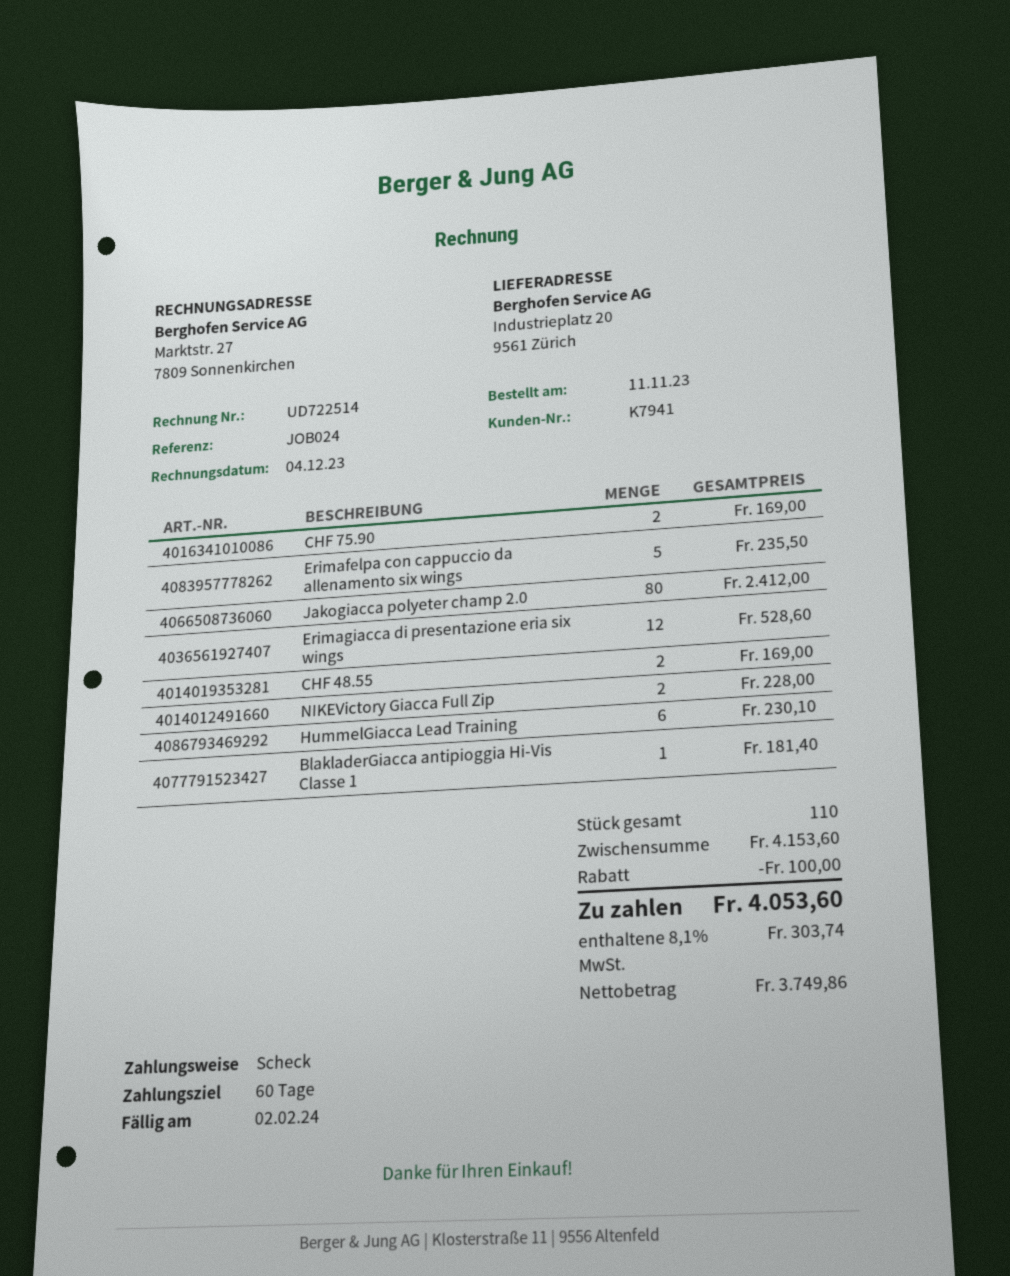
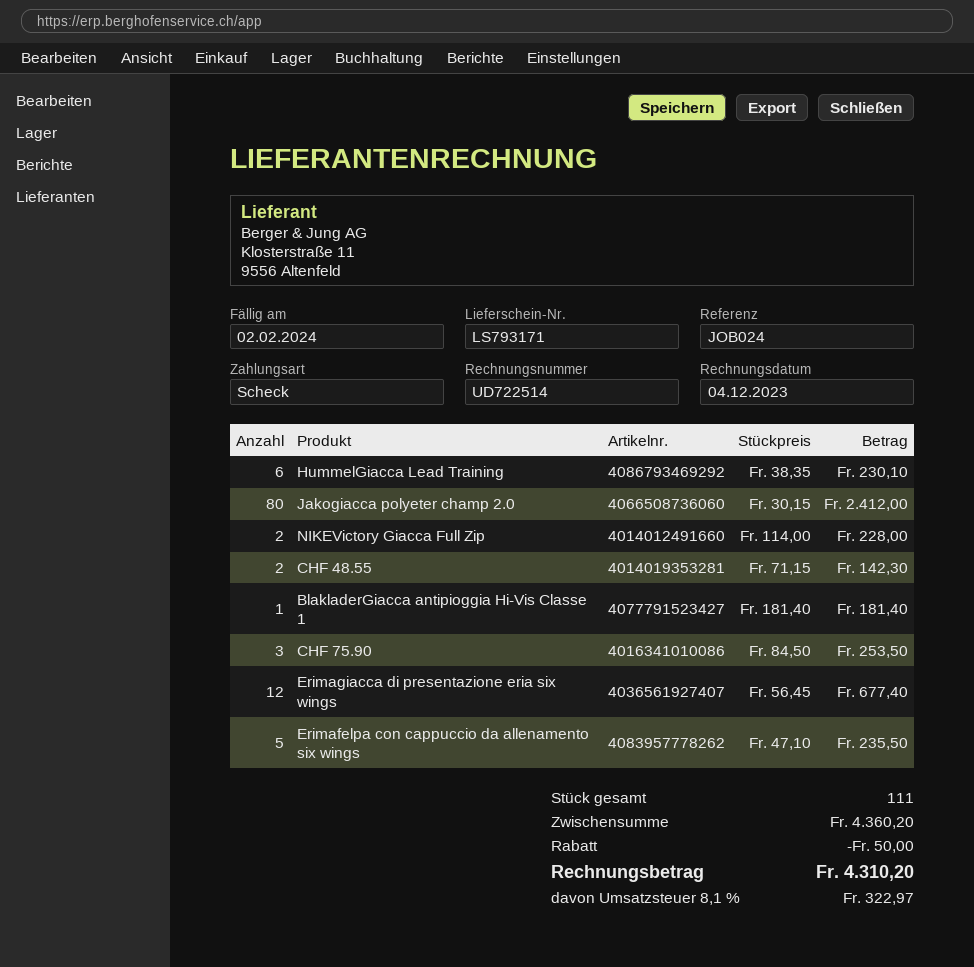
CHF 75.90: 2 for 169.00 -> 3 for 253.50
Erimagiacca di presentazione eria six wings: 12 for 528.60 -> 12 for 677.40
CHF 48.55: 2 for 169.00 -> 2 for 142.30
total quantity: 110 -> 111
subtotal: 4153.60 -> 4360.20
discount: 100.00 -> 50.00
tax: 8.1% = 303.74 -> 8.1% = 322.97
total: 4053.60 -> 4310.20

